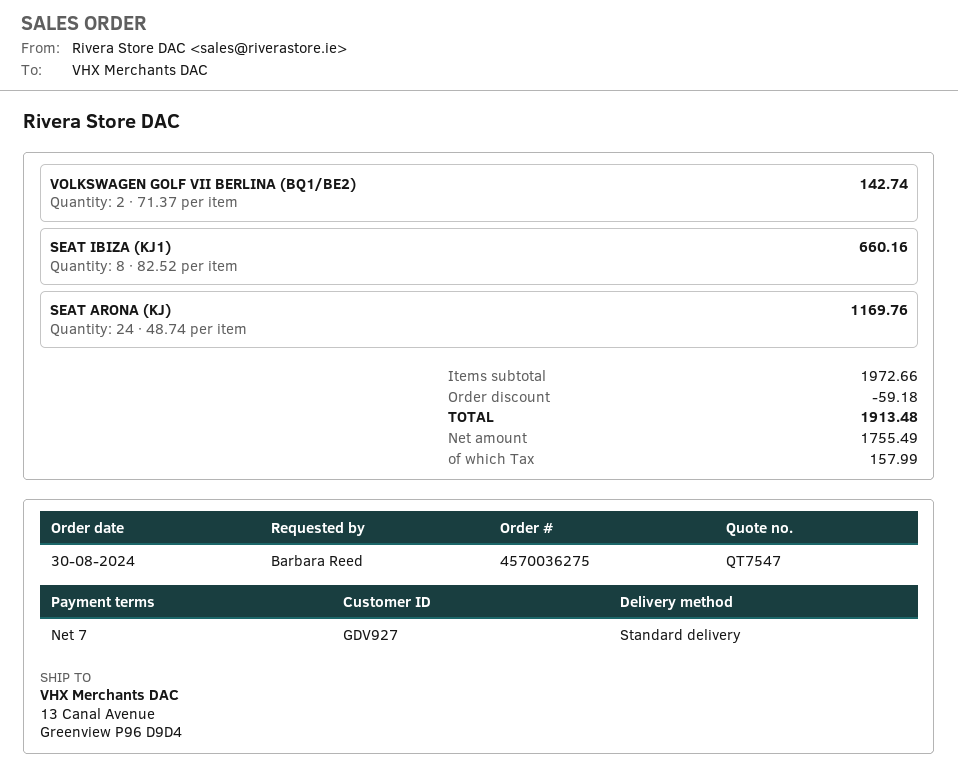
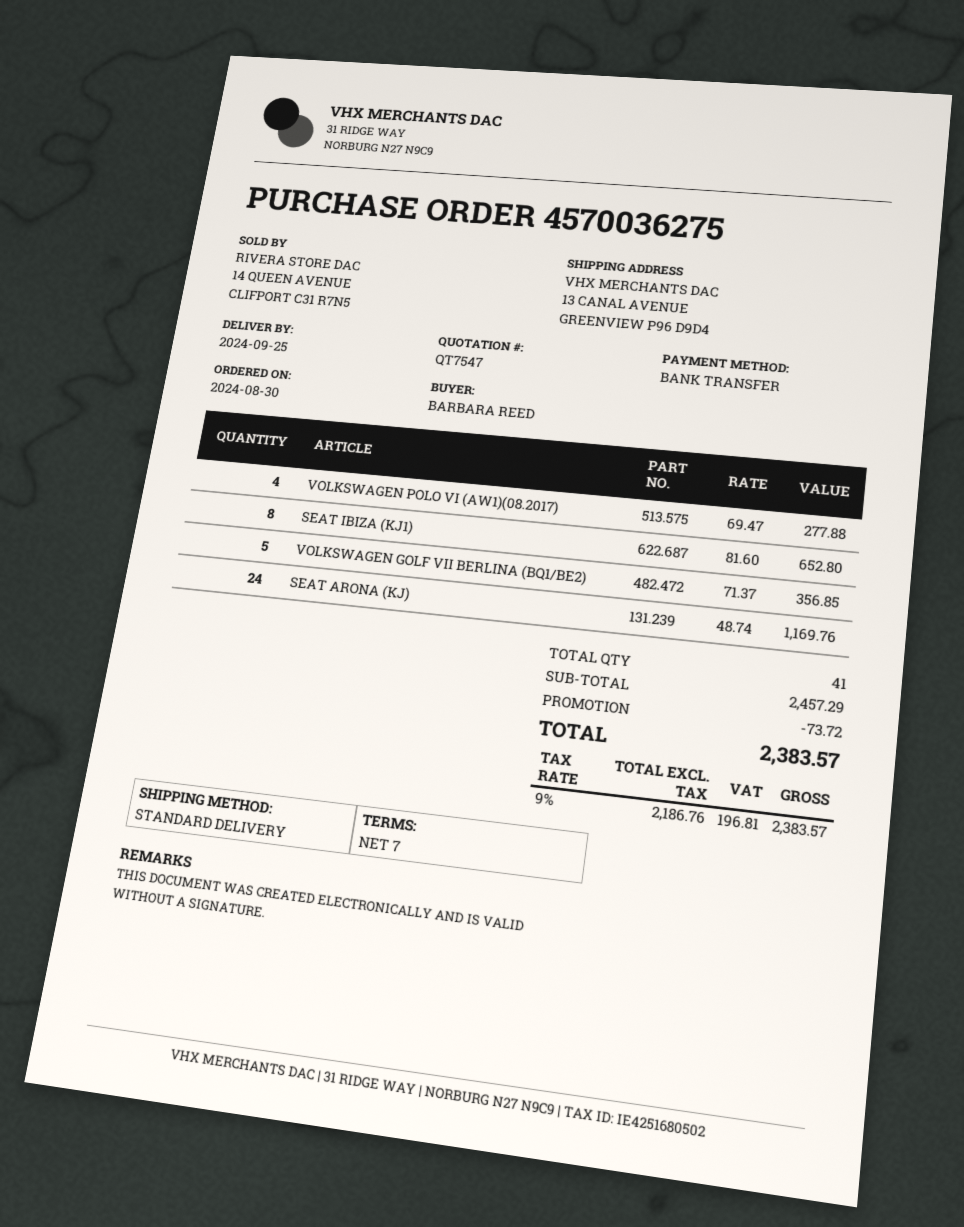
VOLKSWAGEN GOLF VII BERLINA (BQ1/BE2): 2 x 71.37 = 142.74 -> 5 x 71.37 = 356.85
SEAT IBIZA (KJ1): 8 x 82.52 = 660.16 -> 8 x 81.60 = 652.80
VOLKSWAGEN POLO VI (AW1)(08.2017): none -> 4 x 69.47 = 277.88
subtotal: 1972.66 -> 2457.29
discount: 59.18 -> 73.72
net: 1755.49 -> 2186.76
tax: 157.99 -> 196.81
total: 1913.48 -> 2383.57

